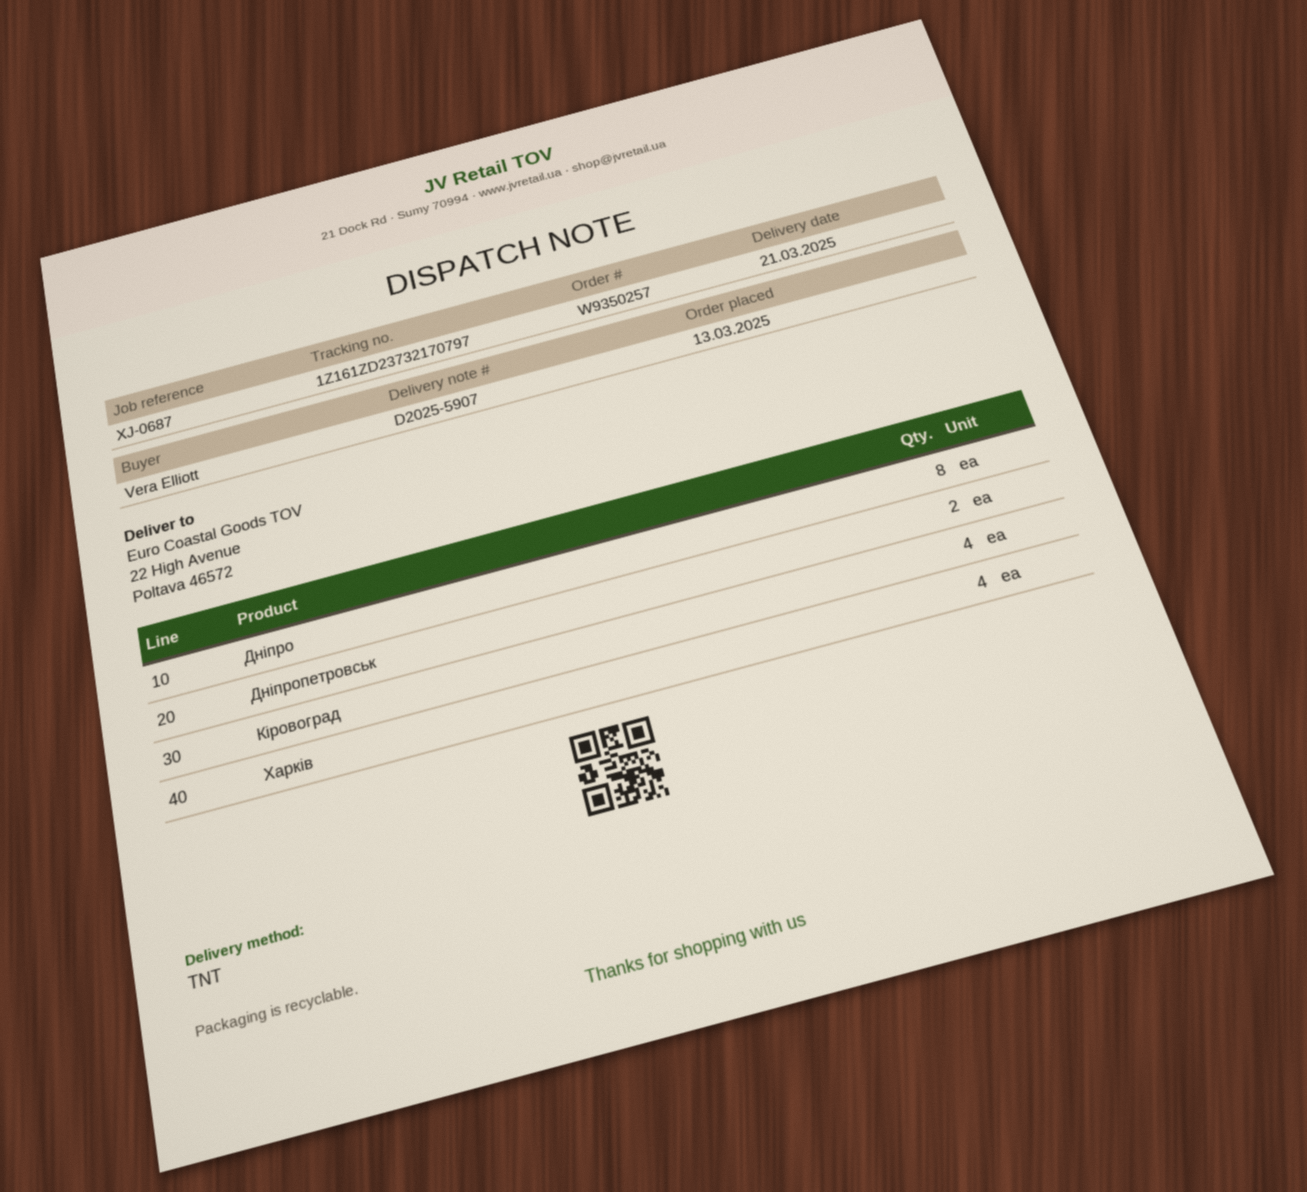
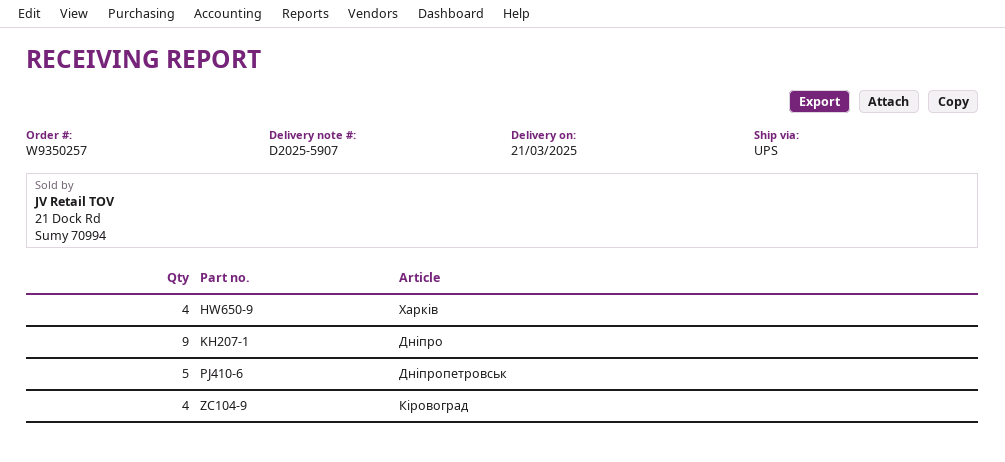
shipping method: TNT -> UPS
Дніпро: 8 -> 9
Дніпропетровськ: 2 -> 5

